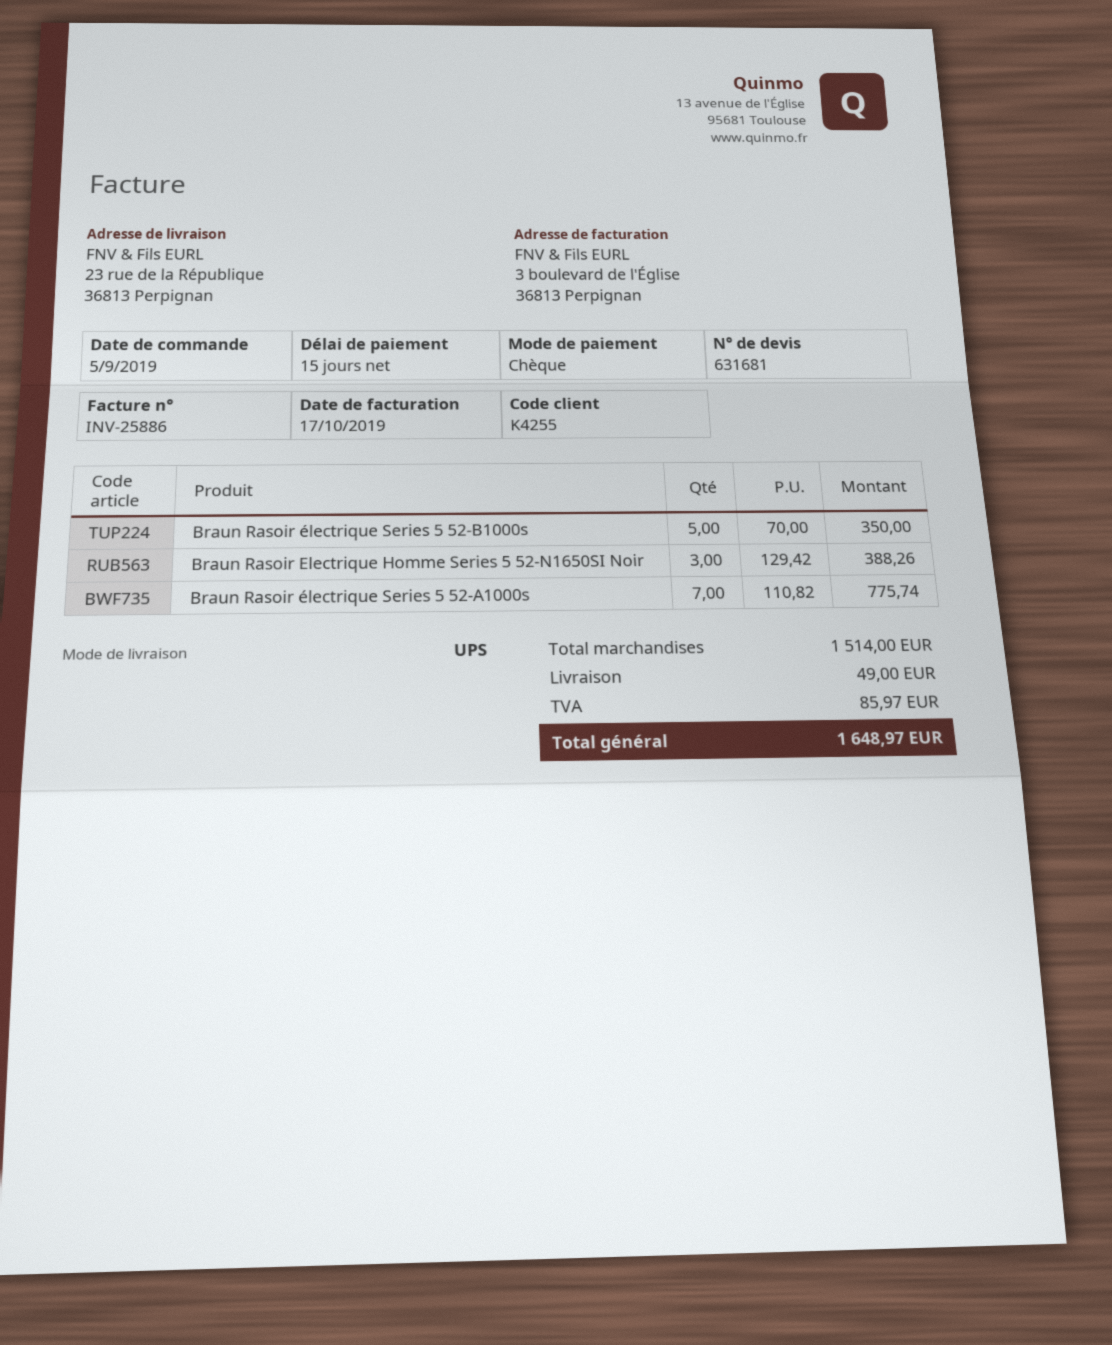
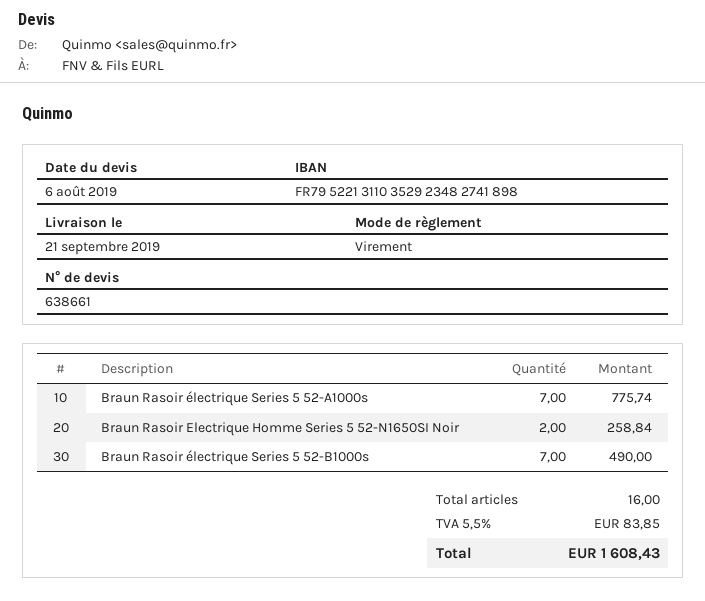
quote number: 631681 -> 638661
payment method: cheque -> bank transfer
Braun Rasoir électrique Series 5 52-B1000s: 5 for 350.00 -> 7 for 490.00
Braun Rasoir Electrique Homme Series 5 52-N1650SI Noir: 3 for 388.26 -> 2 for 258.84
shipping: 49.00 -> none
tax: 85.97 -> 83.85
total: 1648.97 -> 1608.43

